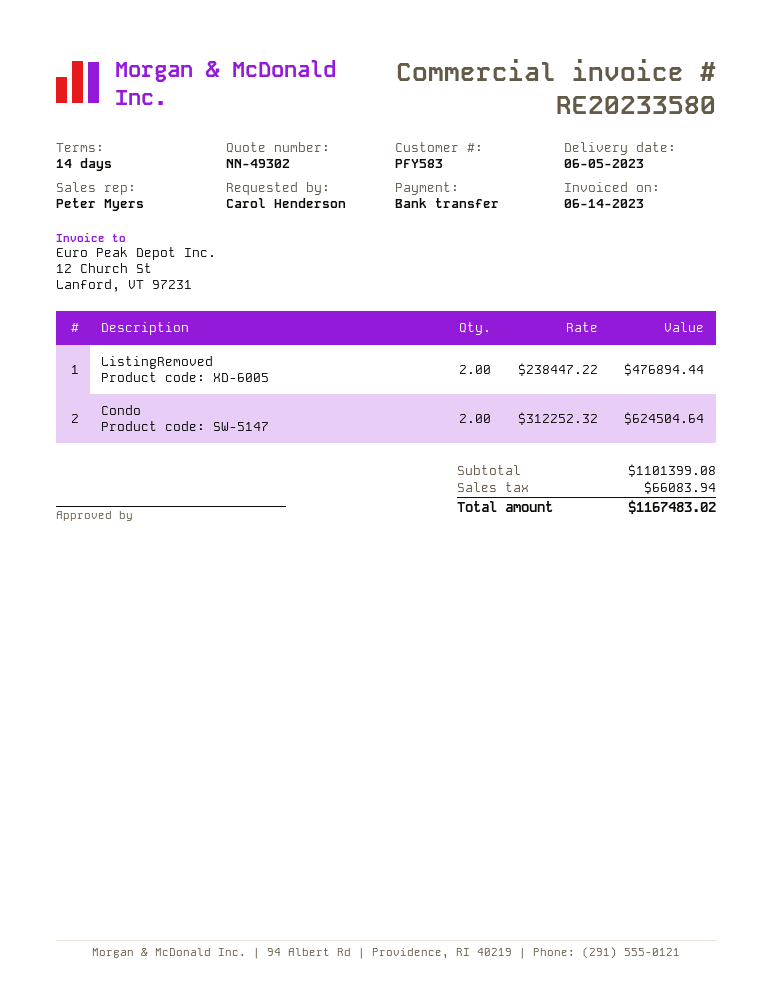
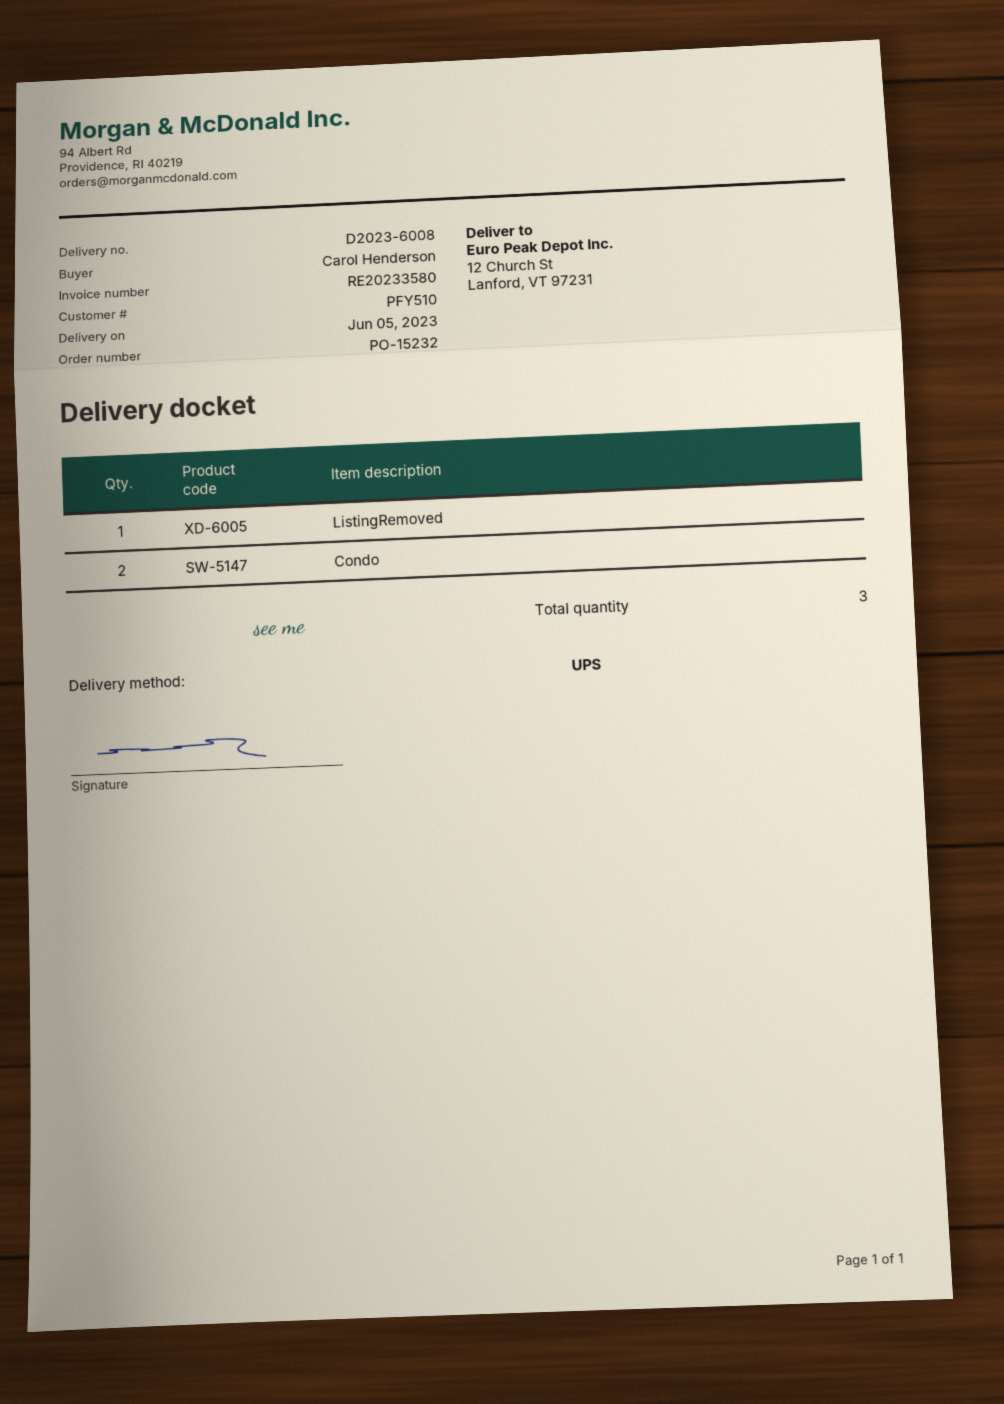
customer number: PFY583 -> PFY510
ListingRemoved: 2 -> 1

